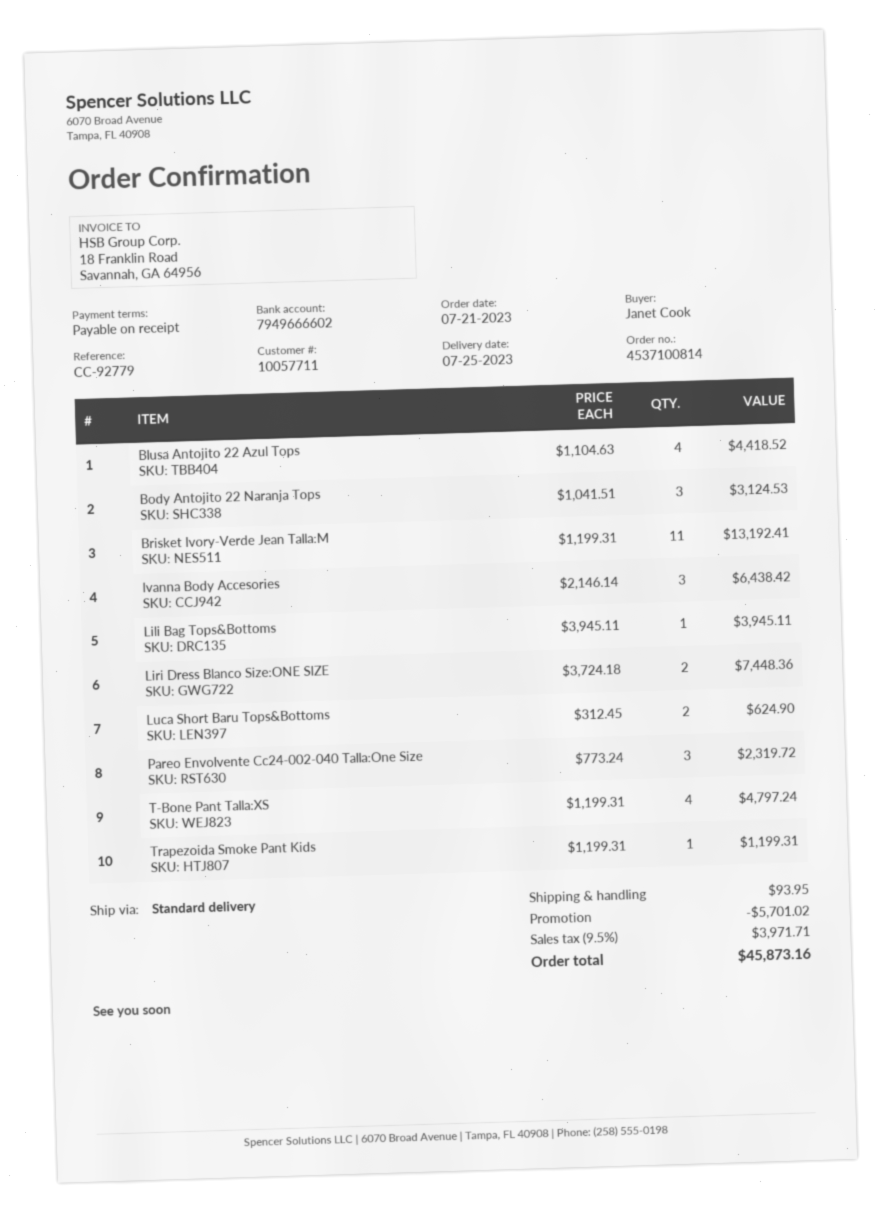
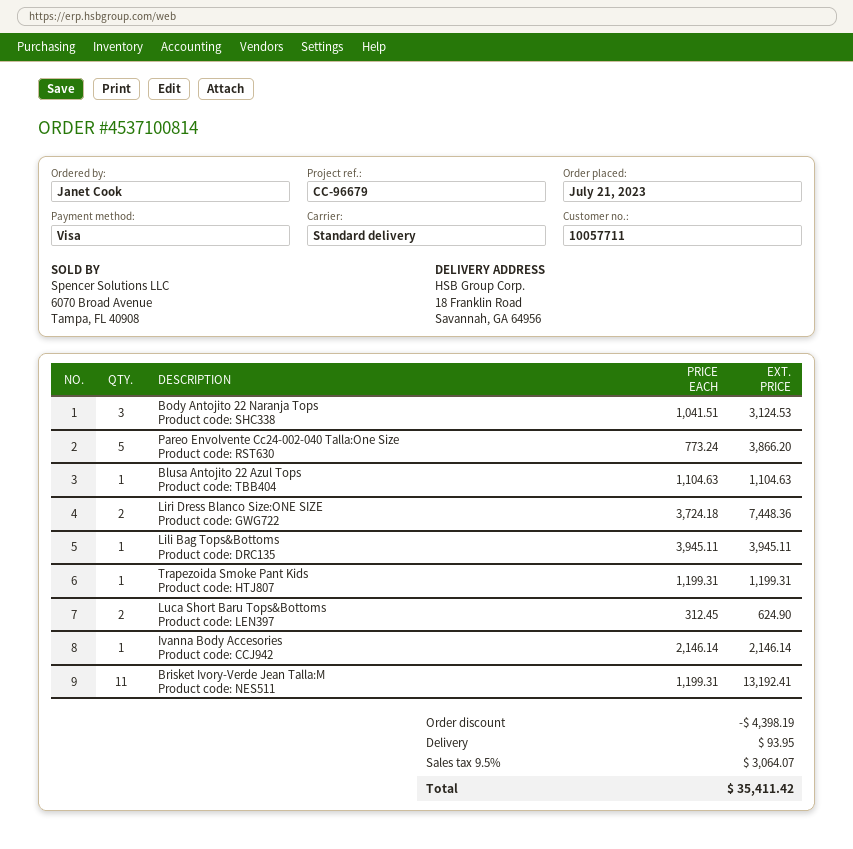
reference: CC-92779 -> CC-96679
Blusa Antojito 22 Azul Tops: 4 x 1104.63 = 4418.52 -> 1 x 1104.63 = 1104.63
Ivanna Body Accesories: 3 x 2146.14 = 6438.42 -> 1 x 2146.14 = 2146.14
Pareo Envolvente Cc24-002-040 Talla:One Size: 3 x 773.24 = 2319.72 -> 5 x 773.24 = 3866.20
T-Bone Pant Talla:XS: 4 x 1199.31 = 4797.24 -> none
discount: 5701.02 -> 4398.19
tax: 9.5% = 3971.71 -> 9.5% = 3064.07
total: 45873.16 -> 35411.42

